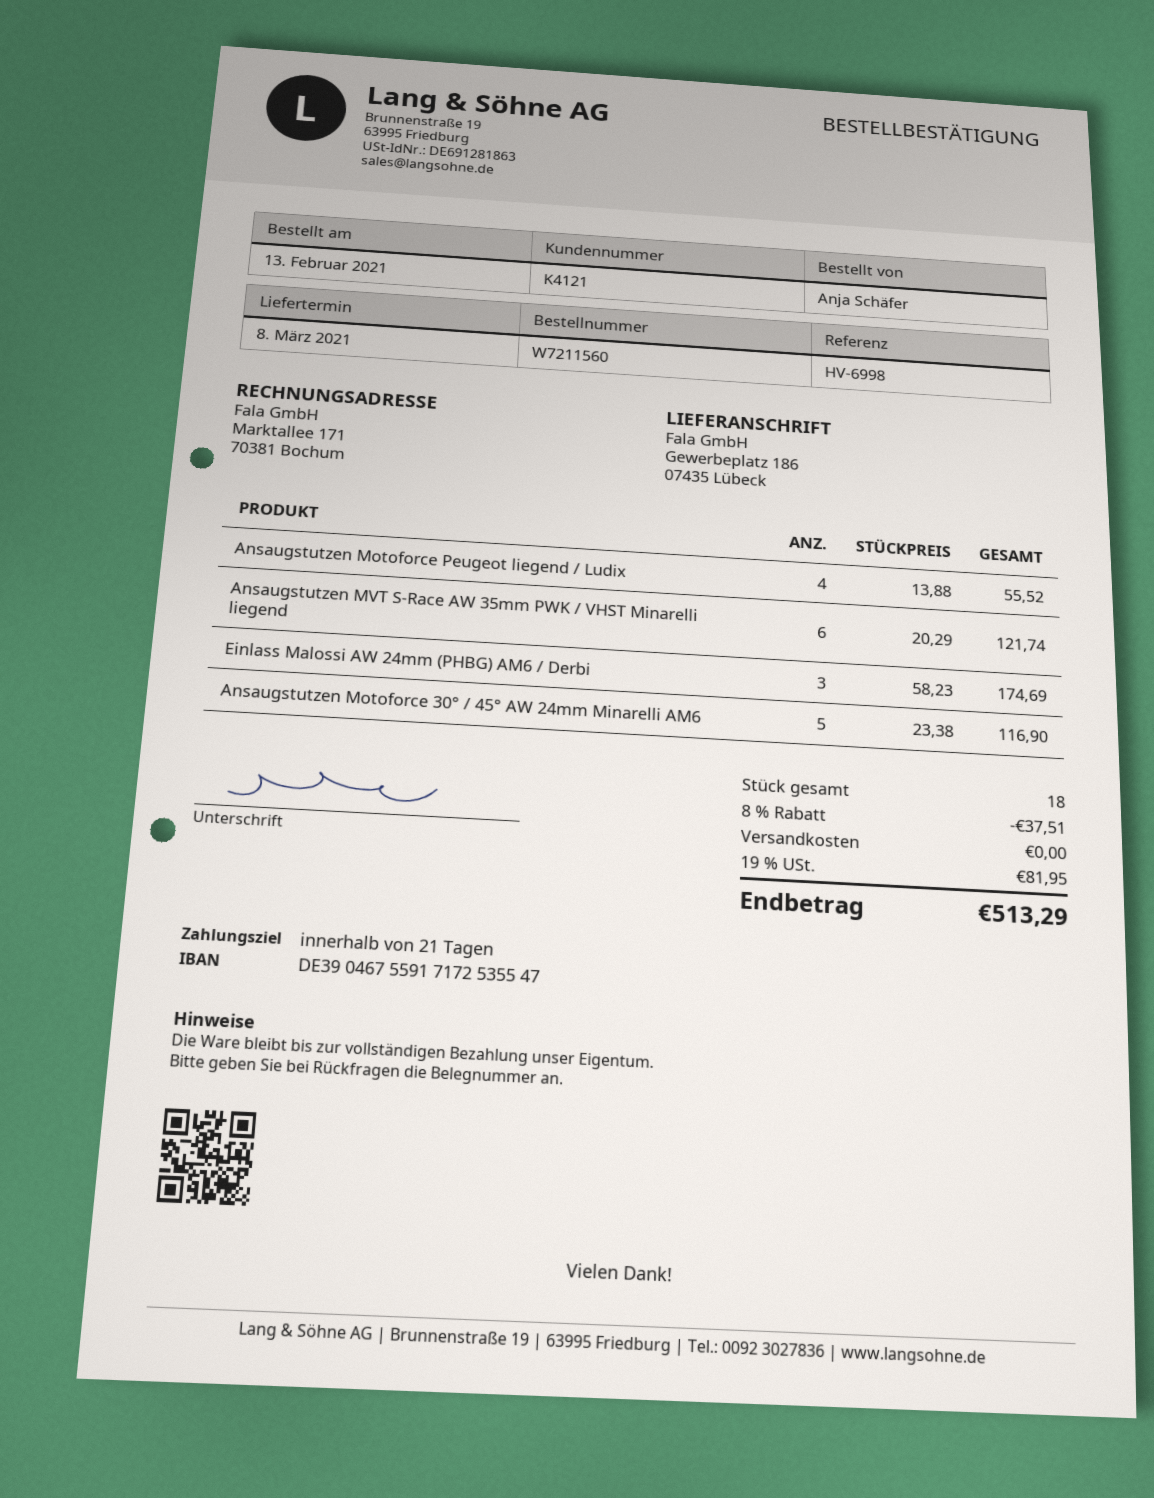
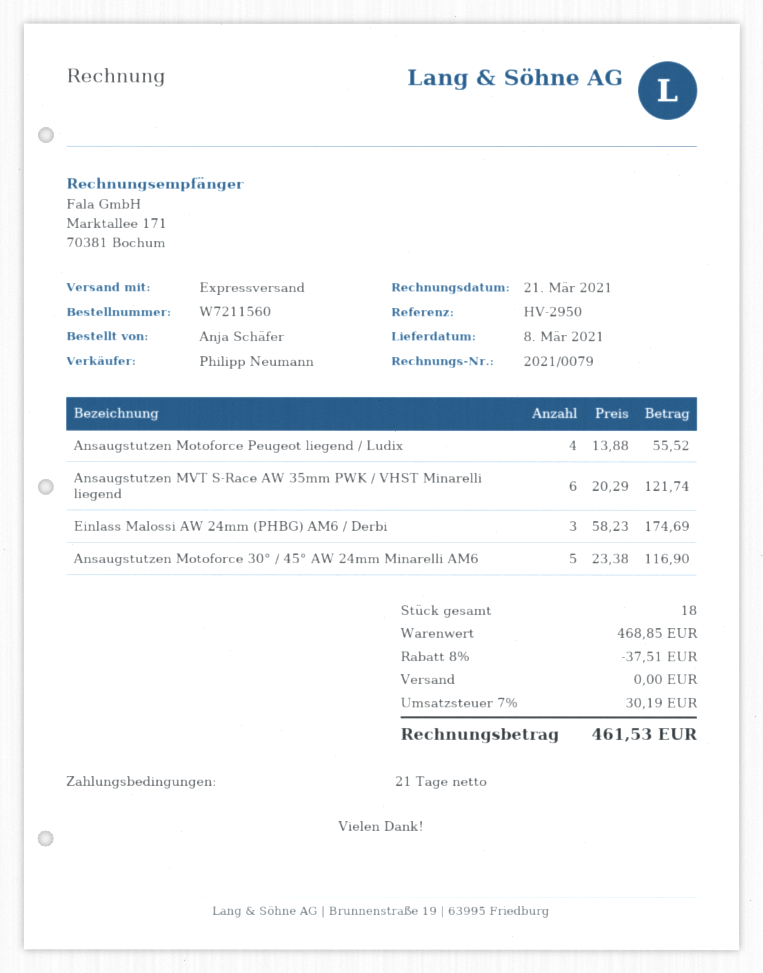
reference: HV-6998 -> HV-2950
tax: 19% = 81.95 -> 7% = 30.19
total: 513.29 -> 461.53

